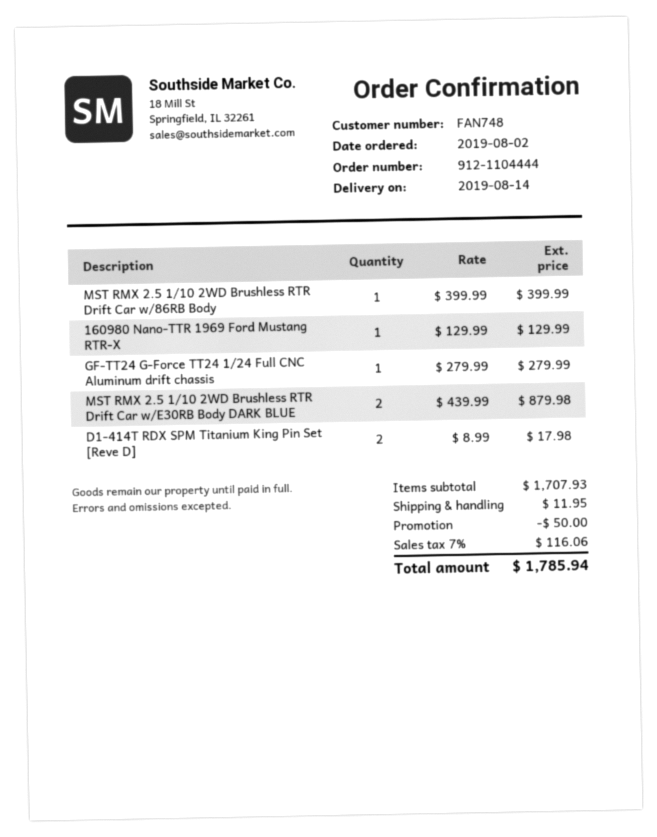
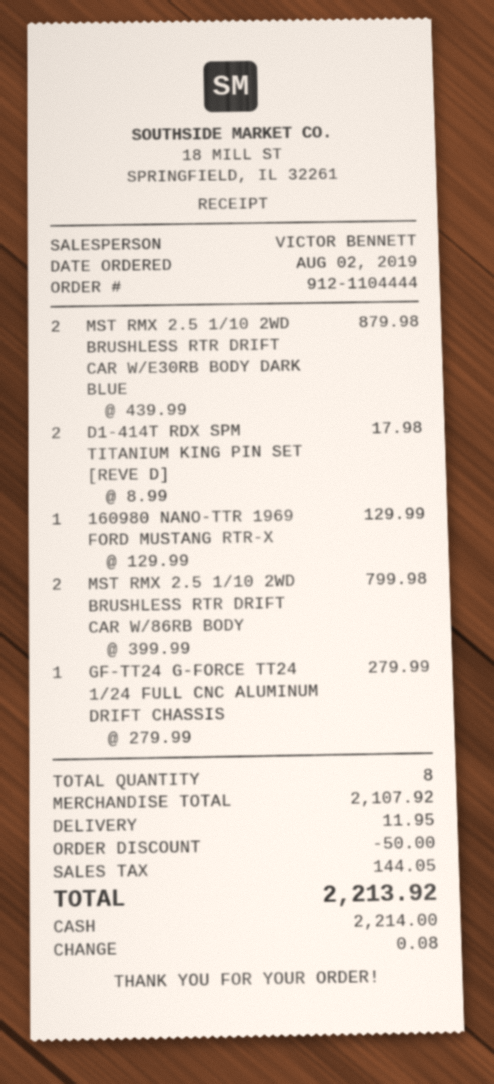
MST RMX 2.5 1/10 2WD Brushless RTR Drift Car w/86RB Body: 1 x 399.99 = 399.99 -> 2 x 399.99 = 799.98
subtotal: 1707.93 -> 2107.92
tax: 116.06 -> 144.05
total: 1785.94 -> 2213.92

